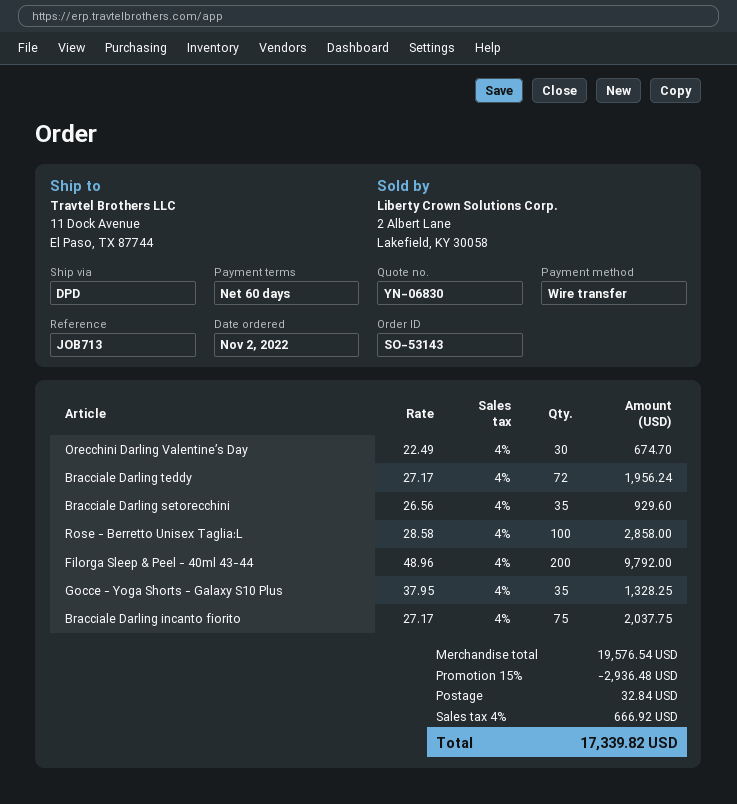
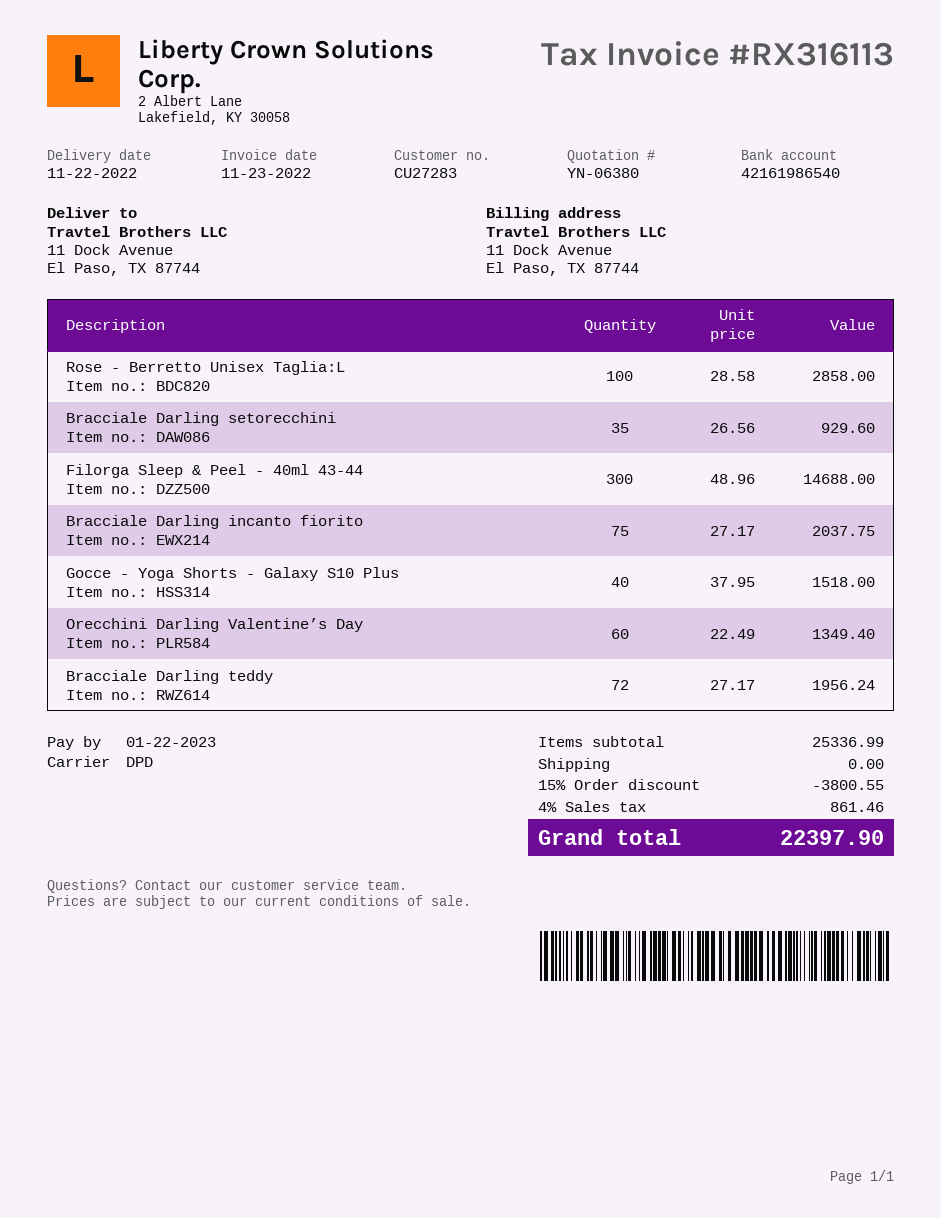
quote number: YN-06830 -> YN-06380
Orecchini Darling Valentine’s Day: 30 x 22.49 = 674.70 -> 60 x 22.49 = 1349.40
Filorga Sleep & Peel - 40ml 43-44: 200 x 48.96 = 9792.00 -> 300 x 48.96 = 14688.00
Gocce - Yoga Shorts - Galaxy S10 Plus: 35 x 37.95 = 1328.25 -> 40 x 37.95 = 1518.00
subtotal: 19576.54 -> 25336.99
discount: 15% = 2936.48 -> 15% = 3800.55
shipping: 32.84 -> 0.00
tax: 4% = 666.92 -> 4% = 861.46
total: 17339.82 -> 22397.90

